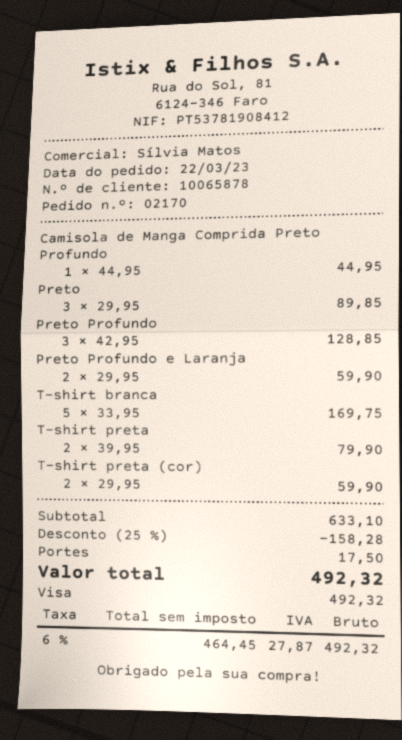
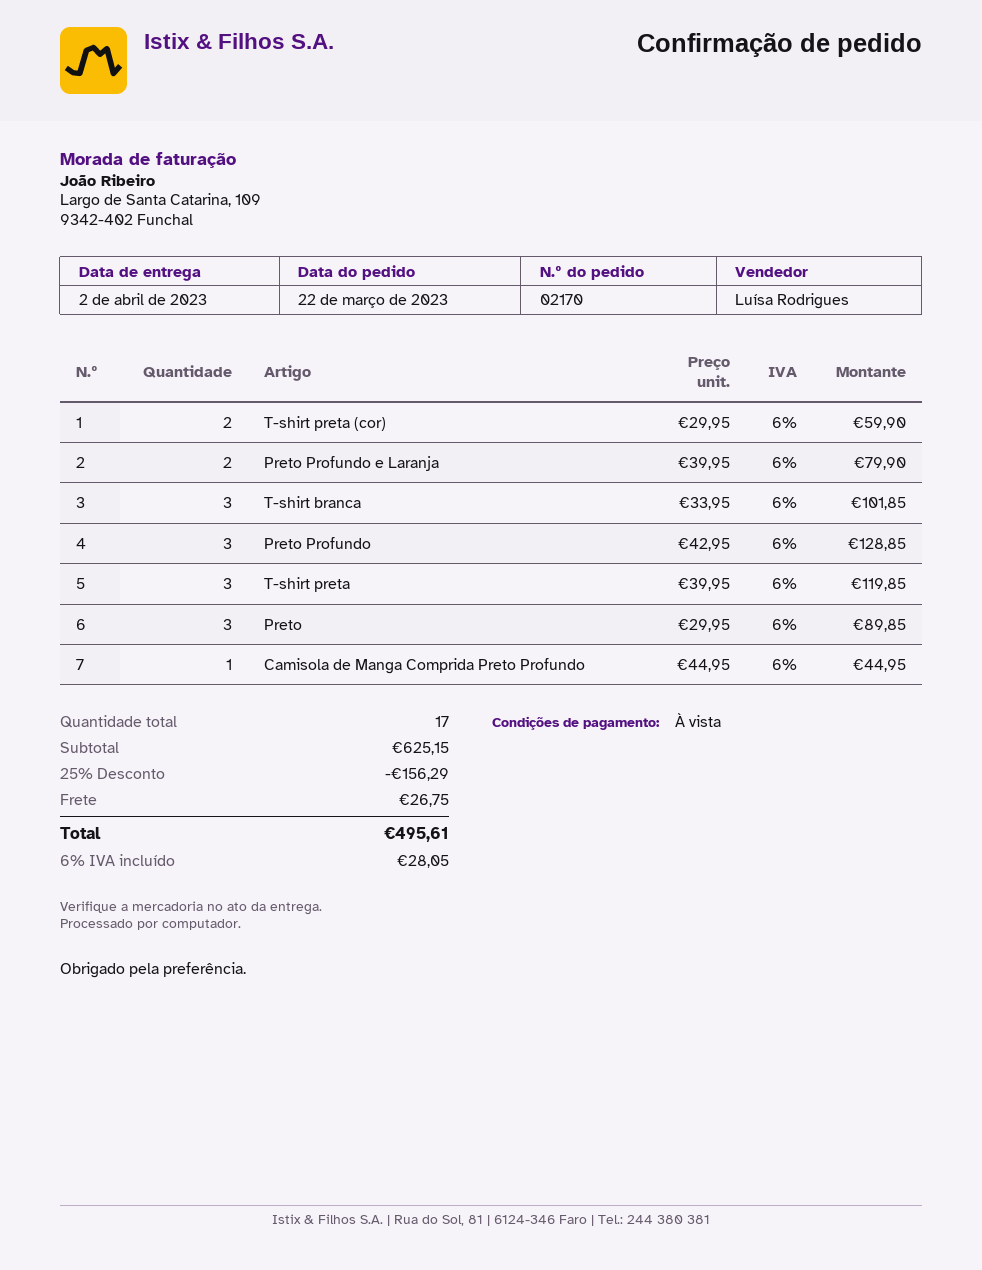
sales rep: Sílvia Matos -> Luísa Rodrigues
Preto Profundo e Laranja: 2 x 29.95 = 59.90 -> 2 x 39.95 = 79.90
T-shirt branca: 5 x 33.95 = 169.75 -> 3 x 33.95 = 101.85
T-shirt preta: 2 x 39.95 = 79.90 -> 3 x 39.95 = 119.85
subtotal: 633.10 -> 625.15
discount: 25% = 158.28 -> 25% = 156.29
shipping: 17.50 -> 26.75
tax: 6% = 27.87 -> 6% = 28.05
total: 492.32 -> 495.61

